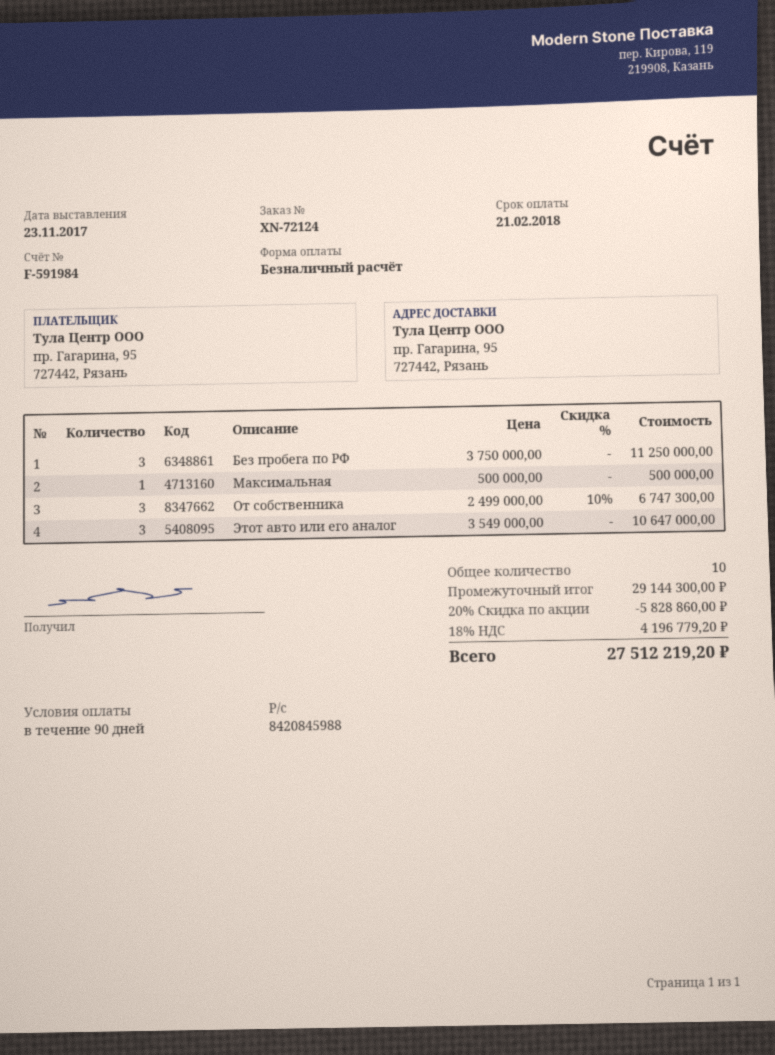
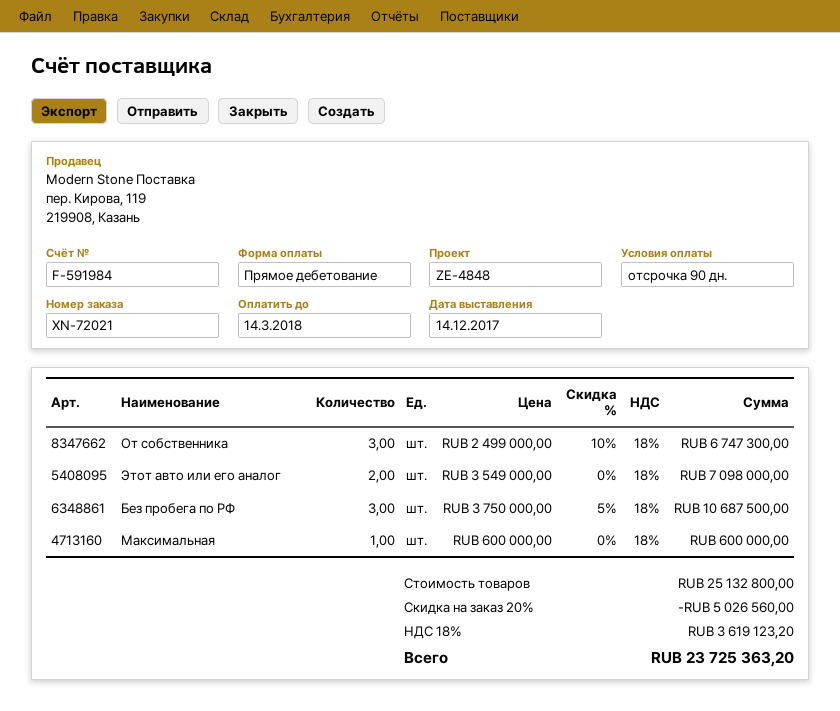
order number: XN-72124 -> XN-72021
invoice date: 2017-11-23 -> 2017-12-14
due date: 2018-02-21 -> 2018-03-14
payment method: bank transfer -> direct debit
Без пробега по РФ: 3 x 3750000.00 = 11250000.00 -> 3 x 3750000.00 - 5% = 10687500.00
Максимальная: 1 x 500000.00 = 500000.00 -> 1 x 600000.00 = 600000.00
Этот авто или его аналог: 3 x 3549000.00 = 10647000.00 -> 2 x 3549000.00 = 7098000.00
subtotal: 29144300.00 -> 25132800.00
discount: 20% = 5828860.00 -> 20% = 5026560.00
tax: 18% = 4196779.20 -> 18% = 3619123.20
total: 27512219.20 -> 23725363.20

